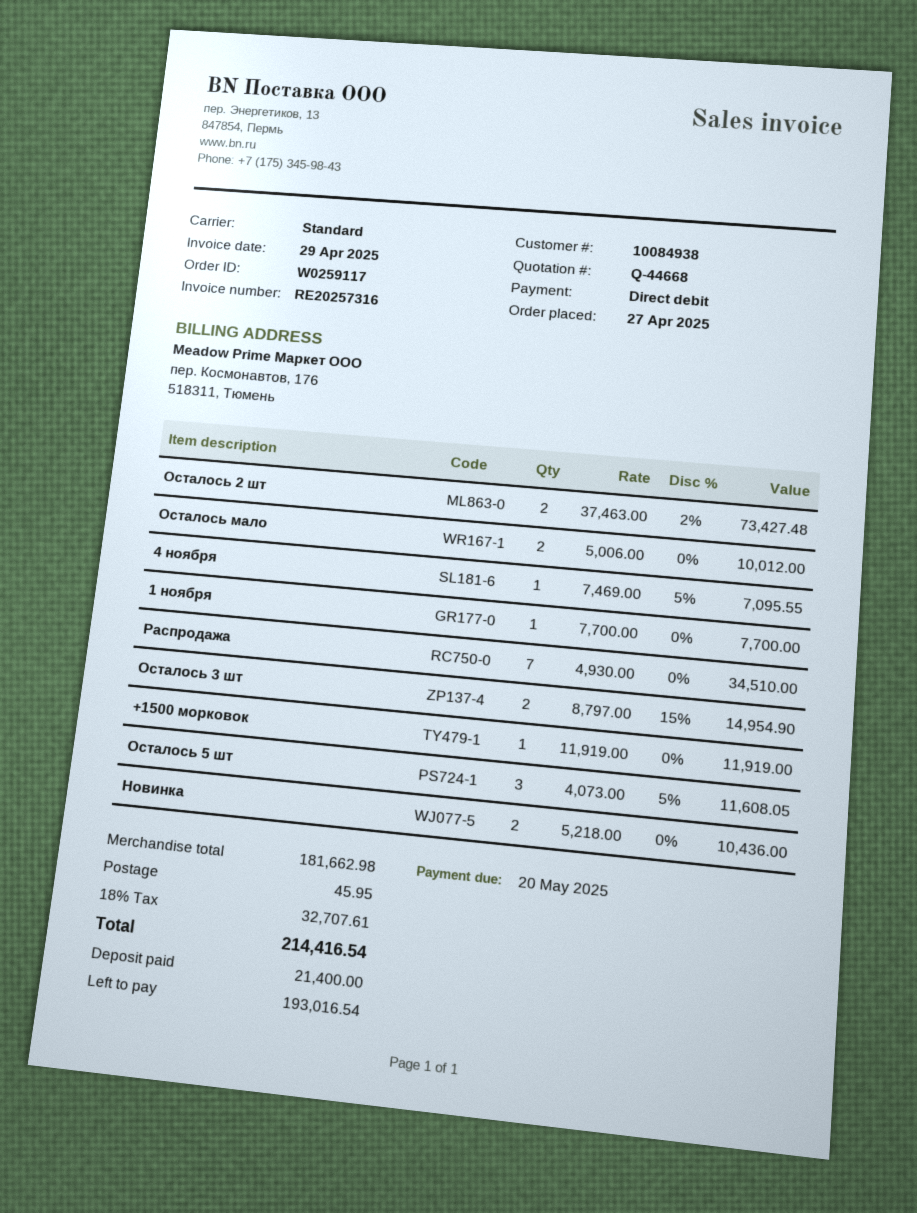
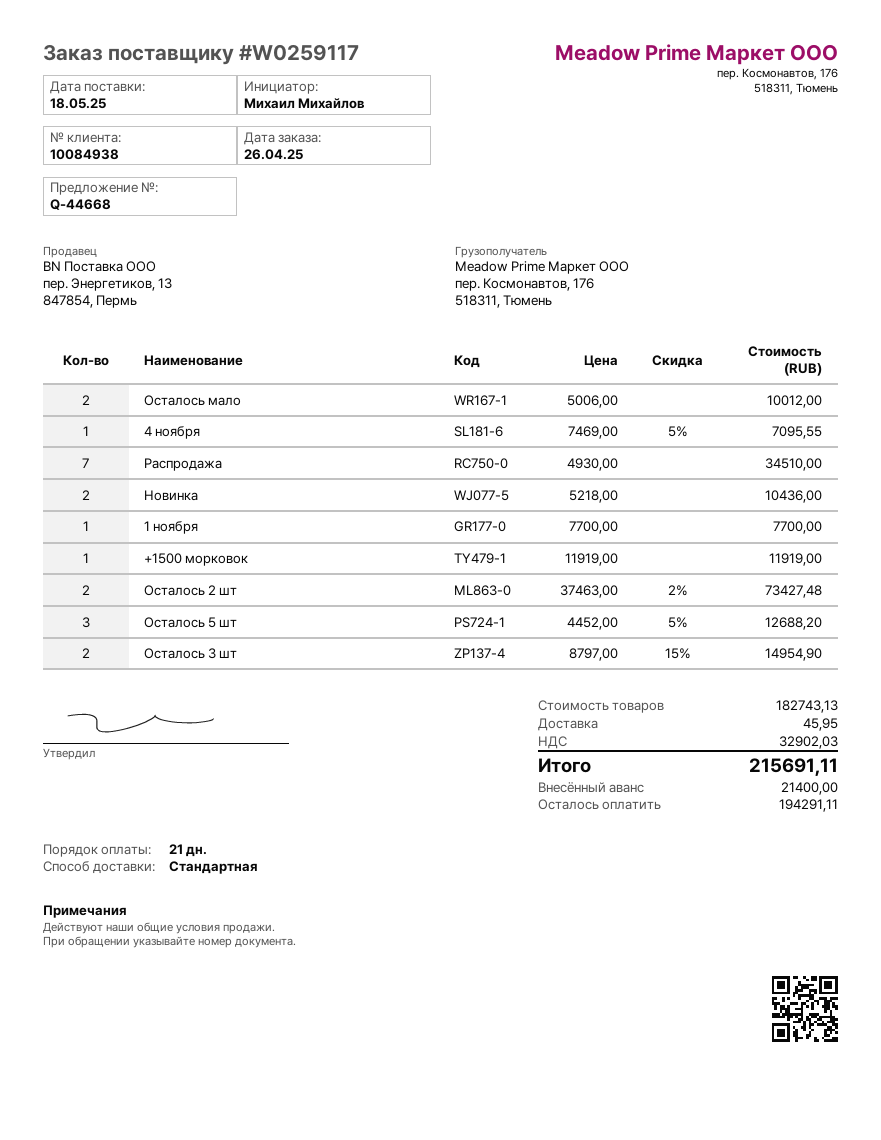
order date: 2025-04-27 -> 2025-04-26
Осталось 5 шт: 3 x 4073.00 - 5% = 11608.05 -> 3 x 4452.00 - 5% = 12688.20
subtotal: 181662.98 -> 182743.13
tax: 32707.61 -> 32902.03
total: 214416.54 -> 215691.11
balance: 193016.54 -> 194291.11

